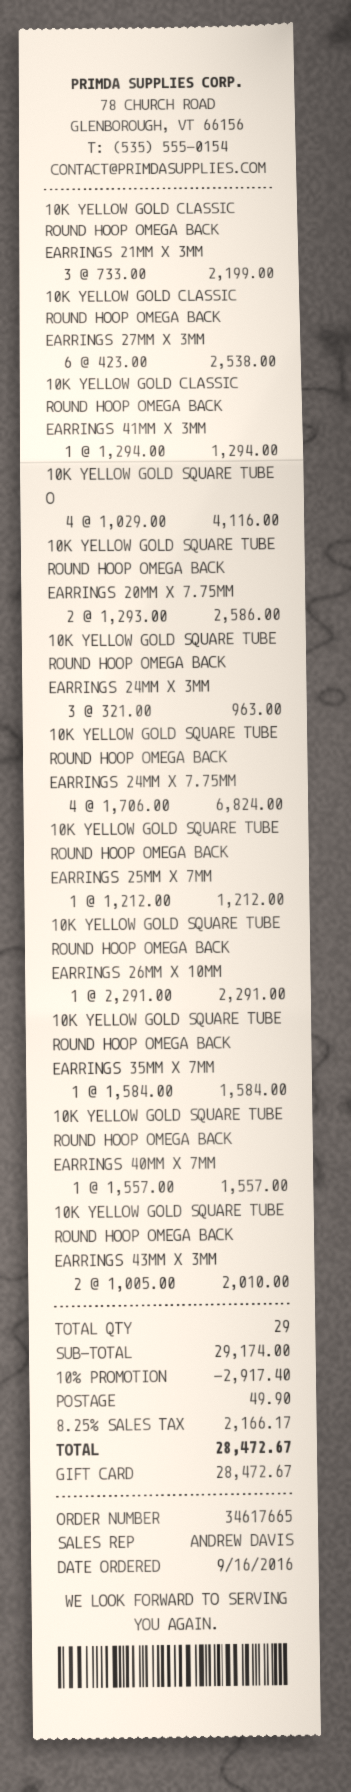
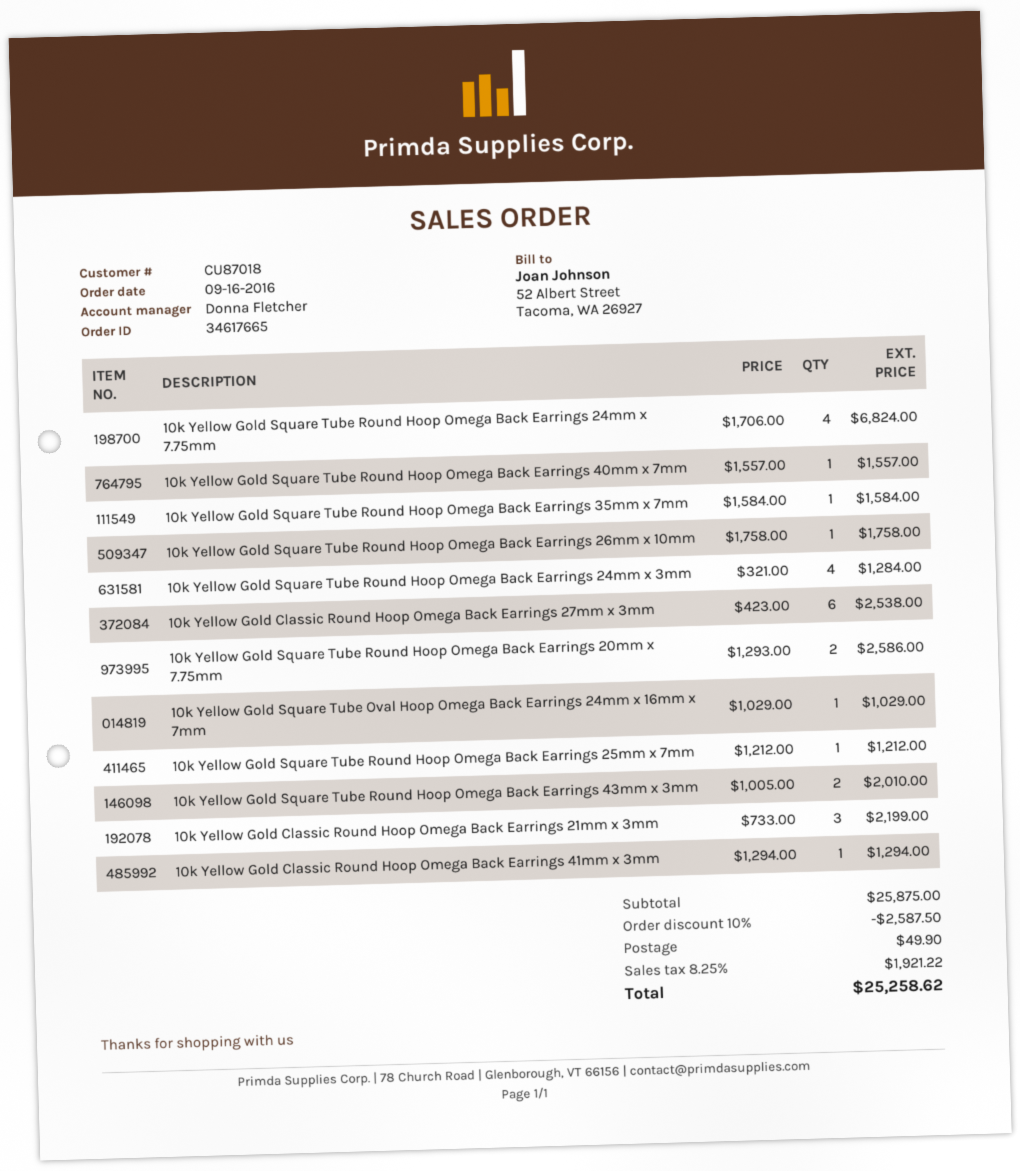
sales rep: ANDREW DAVIS -> Donna Fletcher
10K YELLOW GOLD SQUARE TUBE O: 4 x 1029.00 = 4116.00 -> 1 x 1029.00 = 1029.00
10K YELLOW GOLD SQUARE TUBE ROUND HOOP OMEGA BACK EARRINGS 24MM X 3MM: 3 x 321.00 = 963.00 -> 4 x 321.00 = 1284.00
10K YELLOW GOLD SQUARE TUBE ROUND HOOP OMEGA BACK EARRINGS 26MM X 10MM: 1 x 2291.00 = 2291.00 -> 1 x 1758.00 = 1758.00
subtotal: 29174.00 -> 25875.00
discount: 10% = 2917.40 -> 10% = 2587.50
tax: 8.25% = 2166.17 -> 8.25% = 1921.22
total: 28472.67 -> 25258.62

